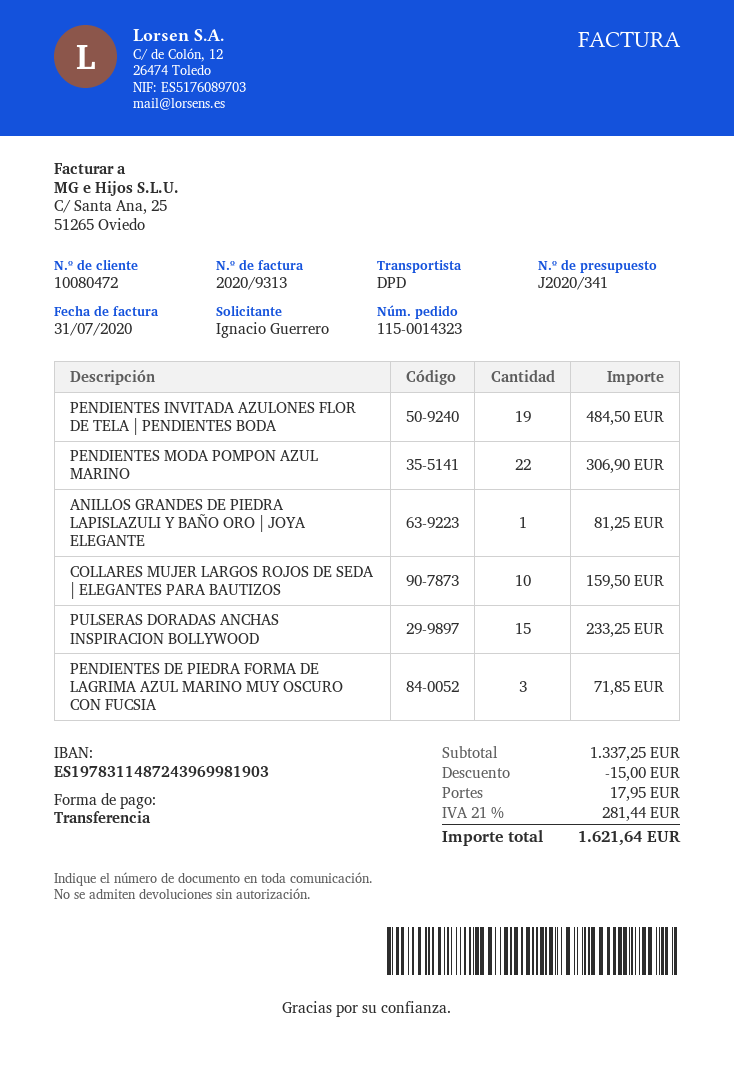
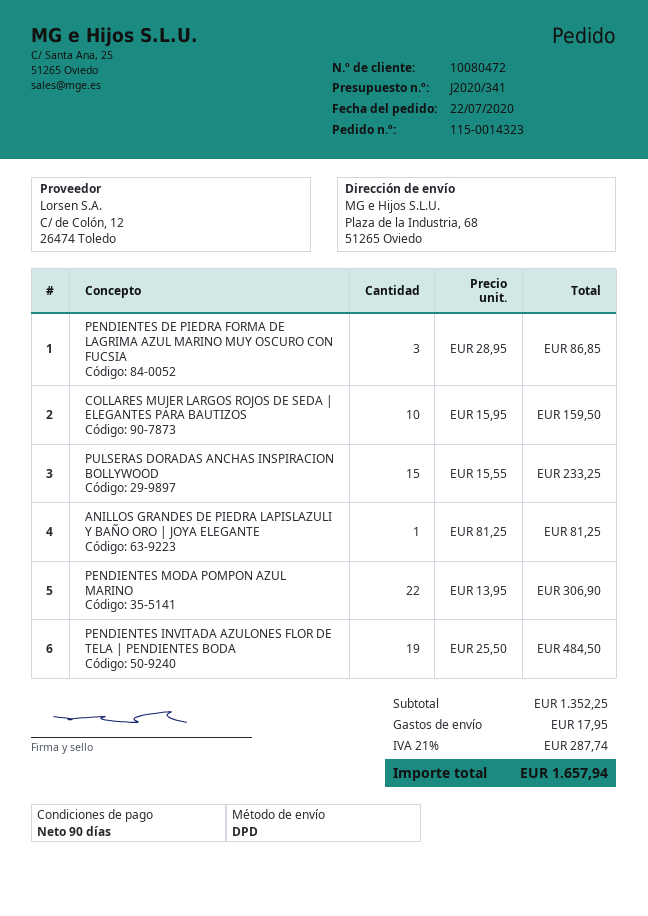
PENDIENTES DE PIEDRA FORMA DE LAGRIMA AZUL MARINO MUY OSCURO CON FUCSIA: 3 for 71.85 -> 3 for 86.85
subtotal: 1337.25 -> 1352.25
discount: 15.00 -> none
tax: 21% = 281.44 -> 21% = 287.74
total: 1621.64 -> 1657.94

